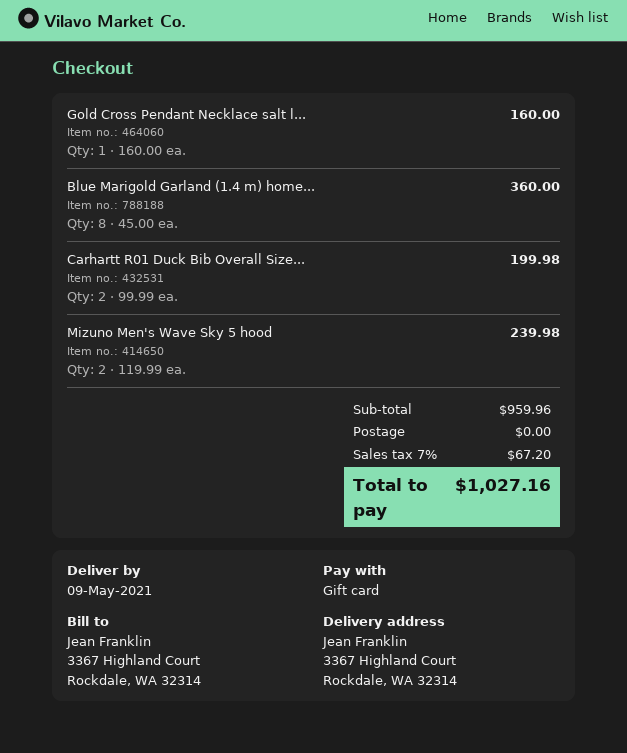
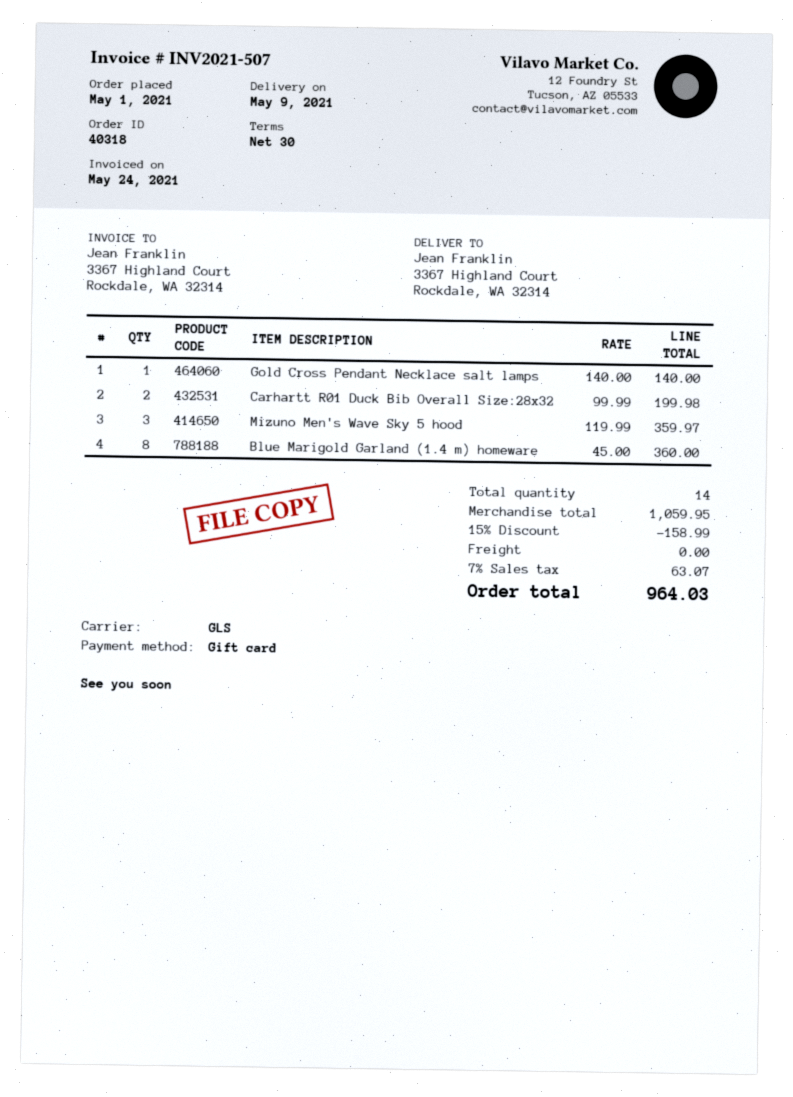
Gold Cross Pendant Necklace salt l...: 1 x 160.00 = 160.00 -> 1 x 140.00 = 140.00
Mizuno Men's Wave Sky 5 hood: 2 x 119.99 = 239.98 -> 3 x 119.99 = 359.97
subtotal: 959.96 -> 1059.95
discount: none -> 15% = 158.99
tax: 7% = 67.20 -> 7% = 63.07
total: 1027.16 -> 964.03

